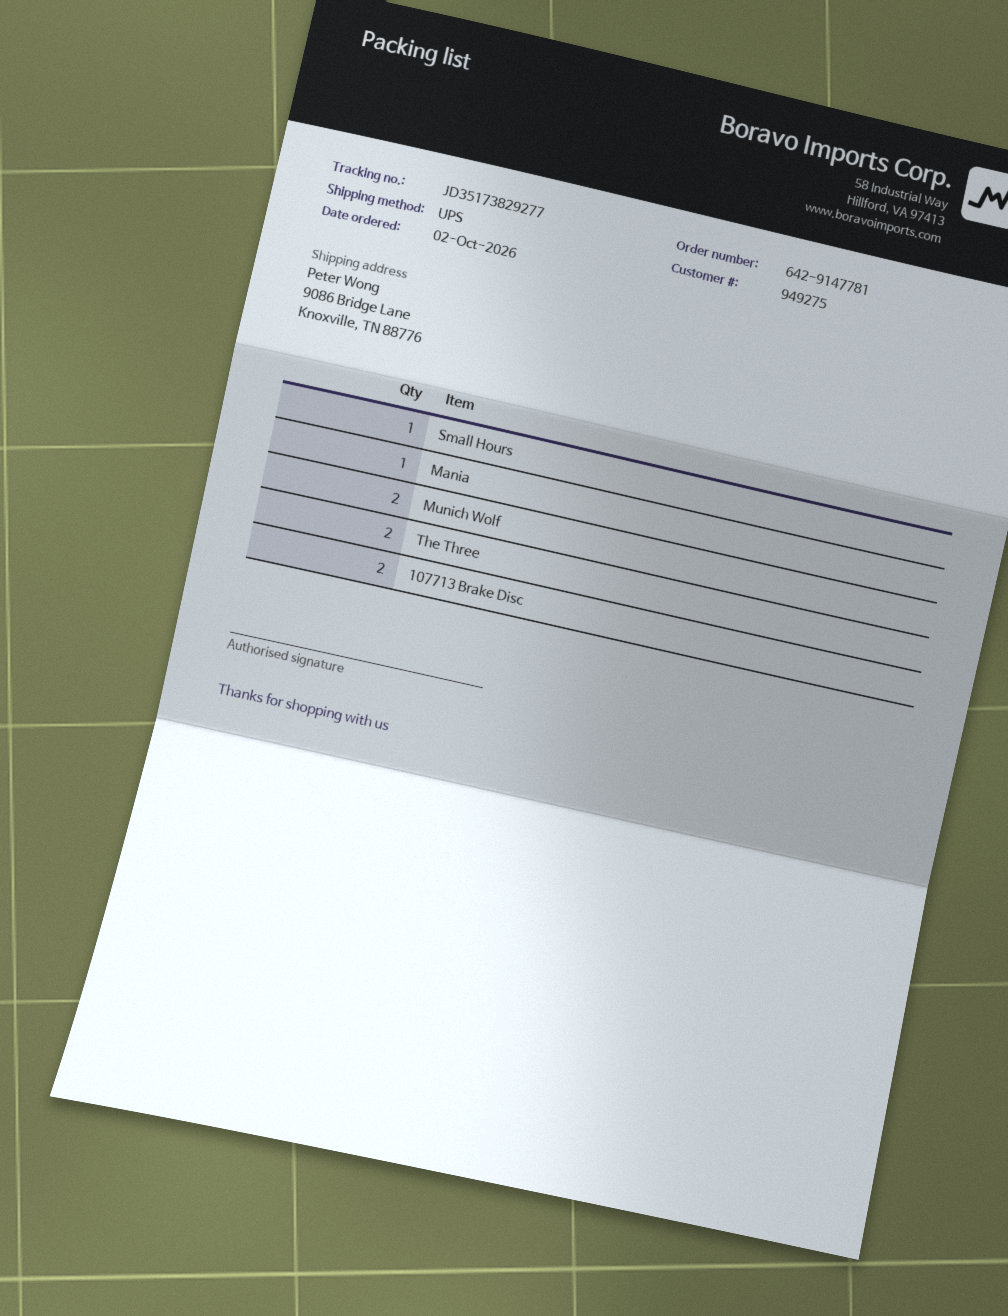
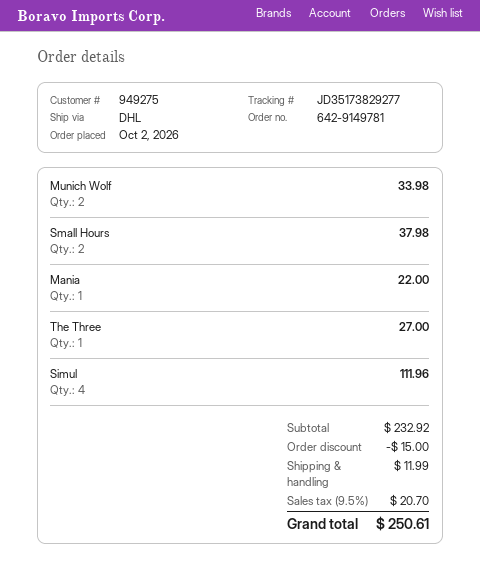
order number: 642-9147781 -> 642-9149781
shipping method: UPS -> DHL
Small Hours: 1 -> 2
The Three: 2 -> 1
107713 Brake Disc: 2 -> none
Simul: none -> 4

